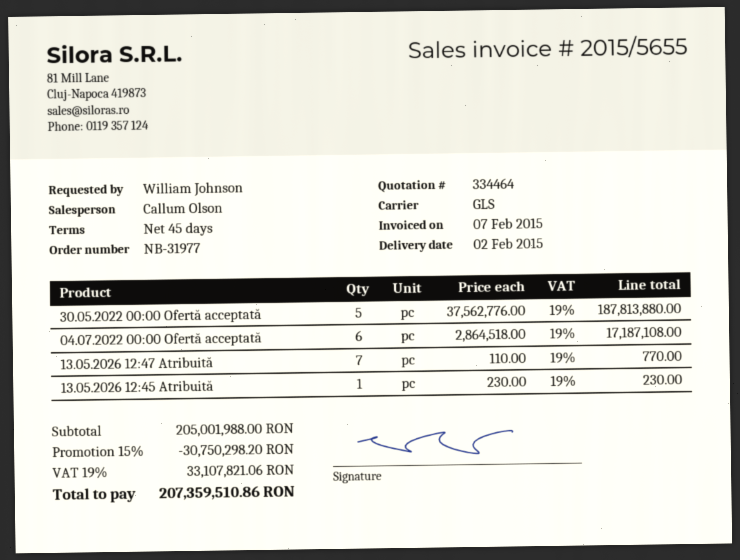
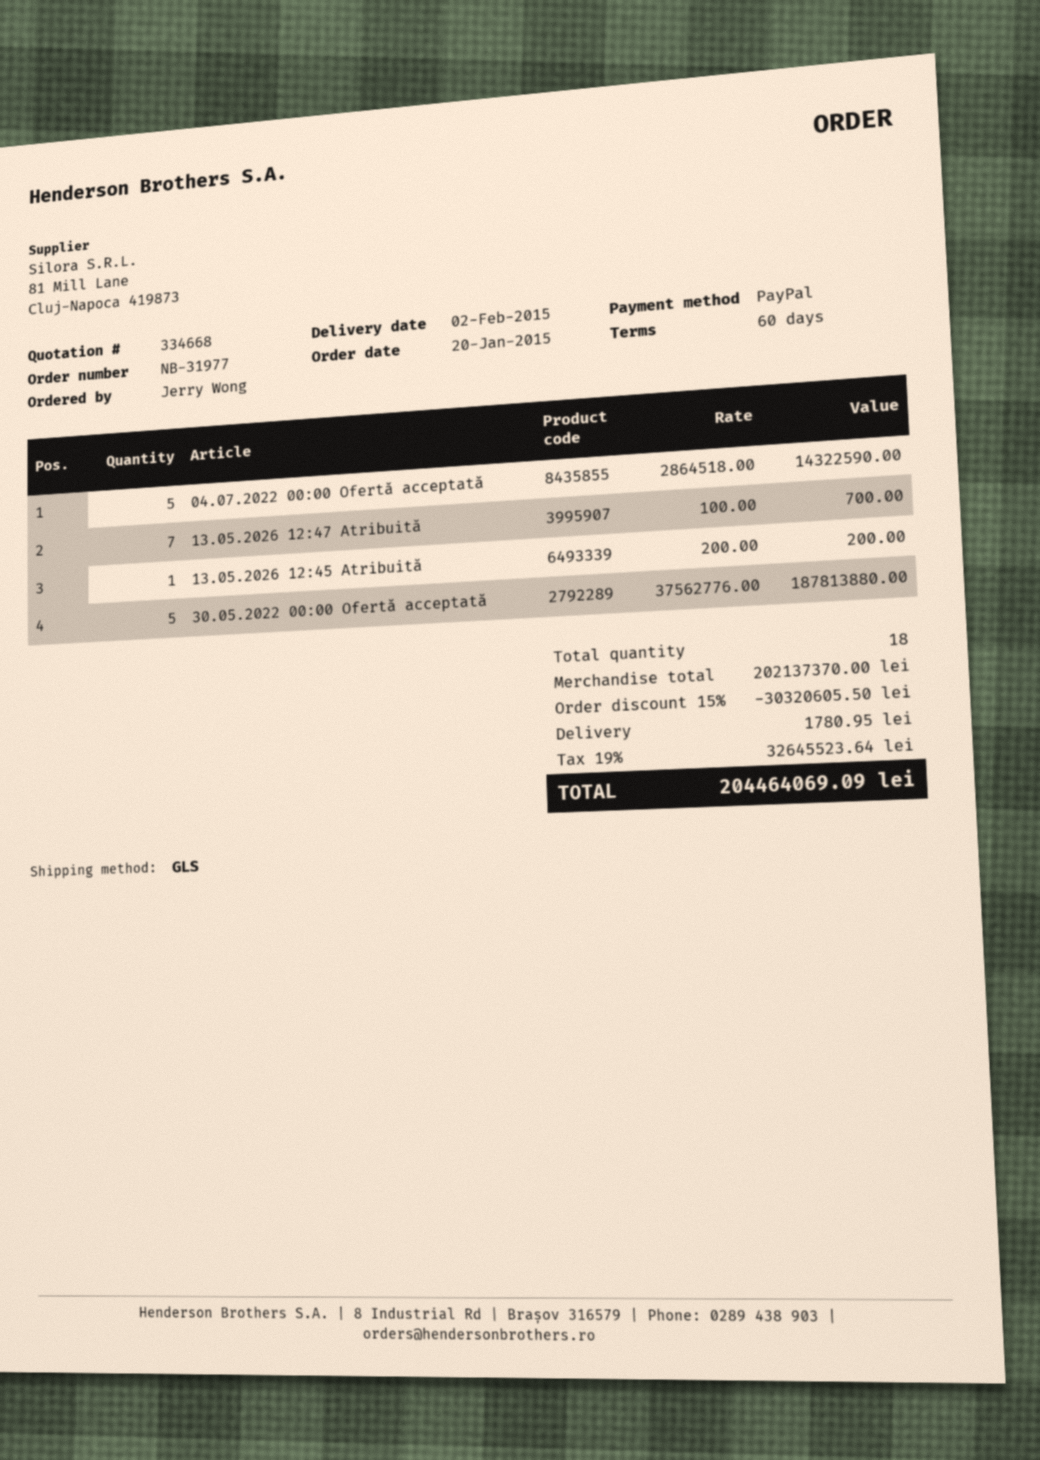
quote number: 334464 -> 334668
payment terms: 45 days -> 60 days
ordered by: William Johnson -> Jerry Wong
04.07.2022 00:00 Ofertă acceptată: 6 x 2864518.00 = 17187108.00 -> 5 x 2864518.00 = 14322590.00
13.05.2026 12:47 Atribuită: 7 x 110.00 = 770.00 -> 7 x 100.00 = 700.00
13.05.2026 12:45 Atribuită: 1 x 230.00 = 230.00 -> 1 x 200.00 = 200.00
subtotal: 205001988.00 -> 202137370.00
discount: 15% = 30750298.20 -> 15% = 30320605.50
shipping: none -> 1780.95
tax: 19% = 33107821.06 -> 19% = 32645523.64
total: 207359510.86 -> 204464069.09

